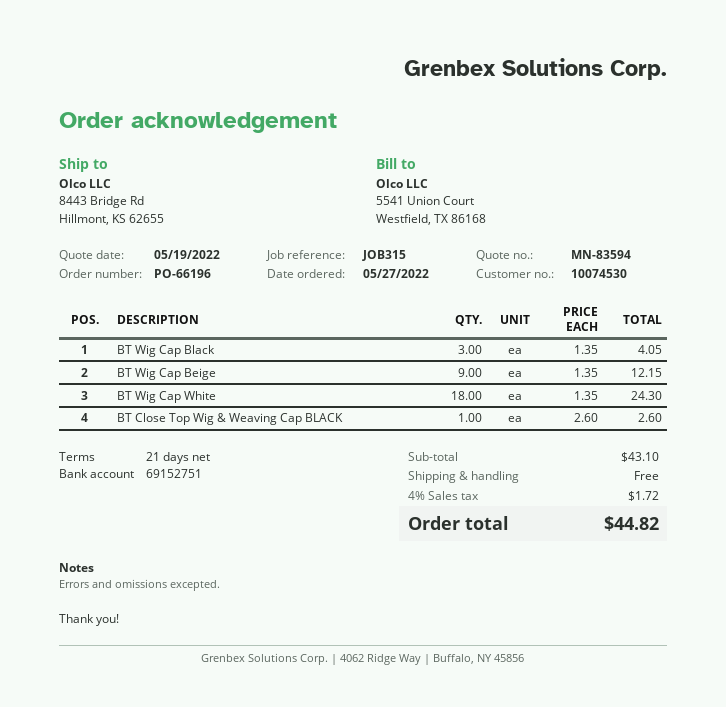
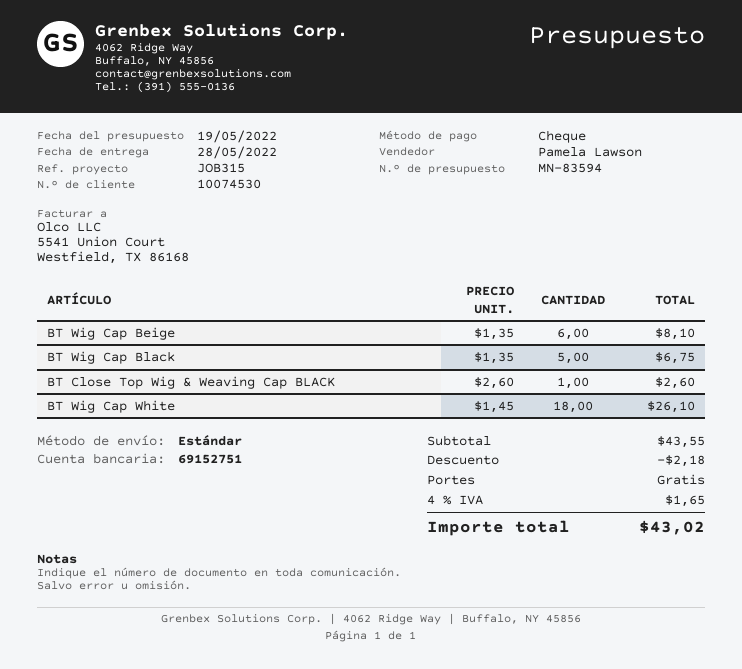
BT Wig Cap Black: 3 x 1.35 = 4.05 -> 5 x 1.35 = 6.75
BT Wig Cap Beige: 9 x 1.35 = 12.15 -> 6 x 1.35 = 8.10
BT Wig Cap White: 18 x 1.35 = 24.30 -> 18 x 1.45 = 26.10
subtotal: 43.10 -> 43.55
discount: none -> 2.18
tax: 4% = 1.72 -> 4% = 1.65
total: 44.82 -> 43.02

